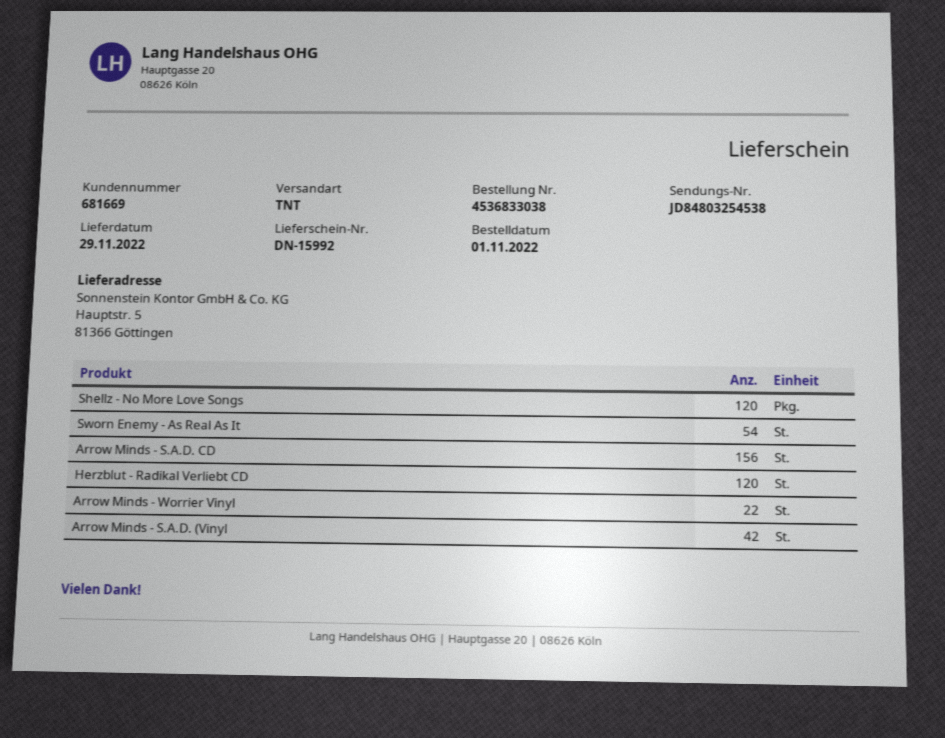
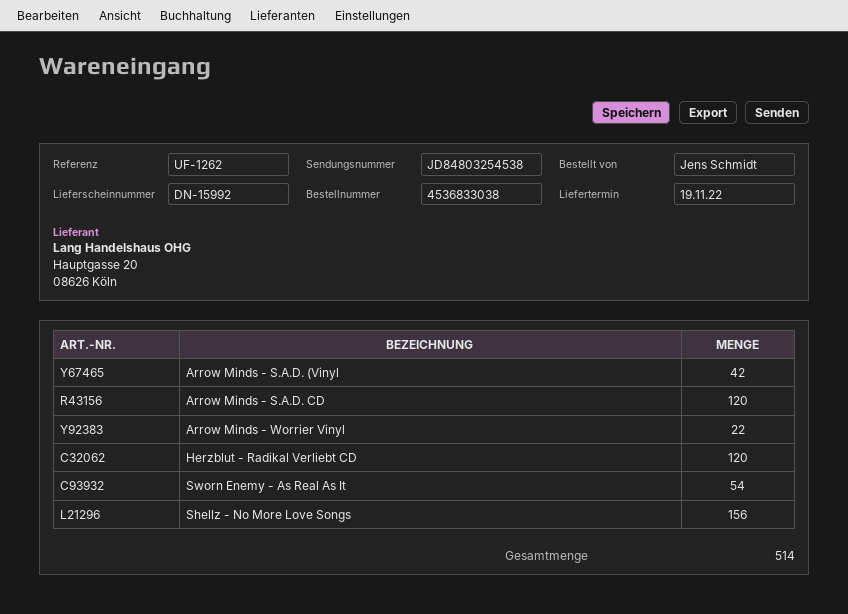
delivery date: 2022-11-29 -> 2022-11-19
Shellz - No More Love Songs: 120 -> 156
Arrow Minds - S.A.D. CD: 156 -> 120

